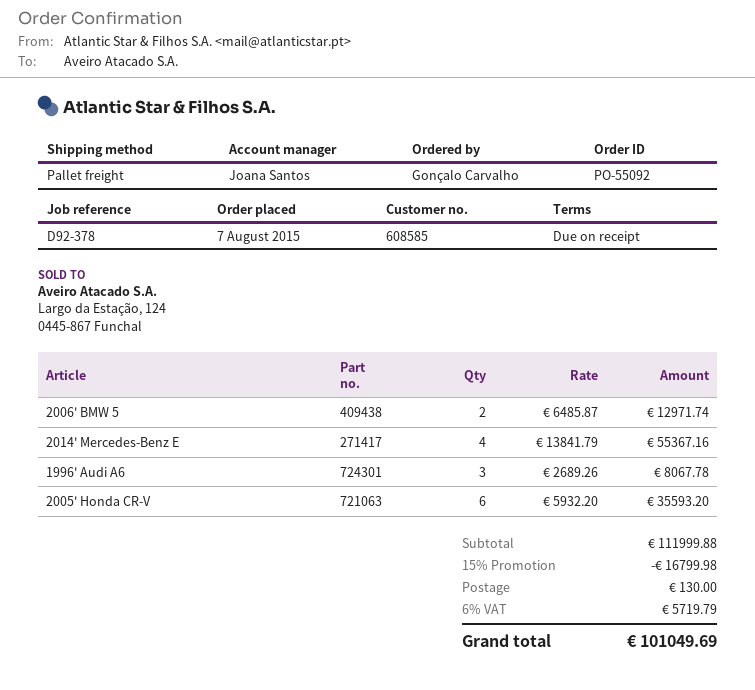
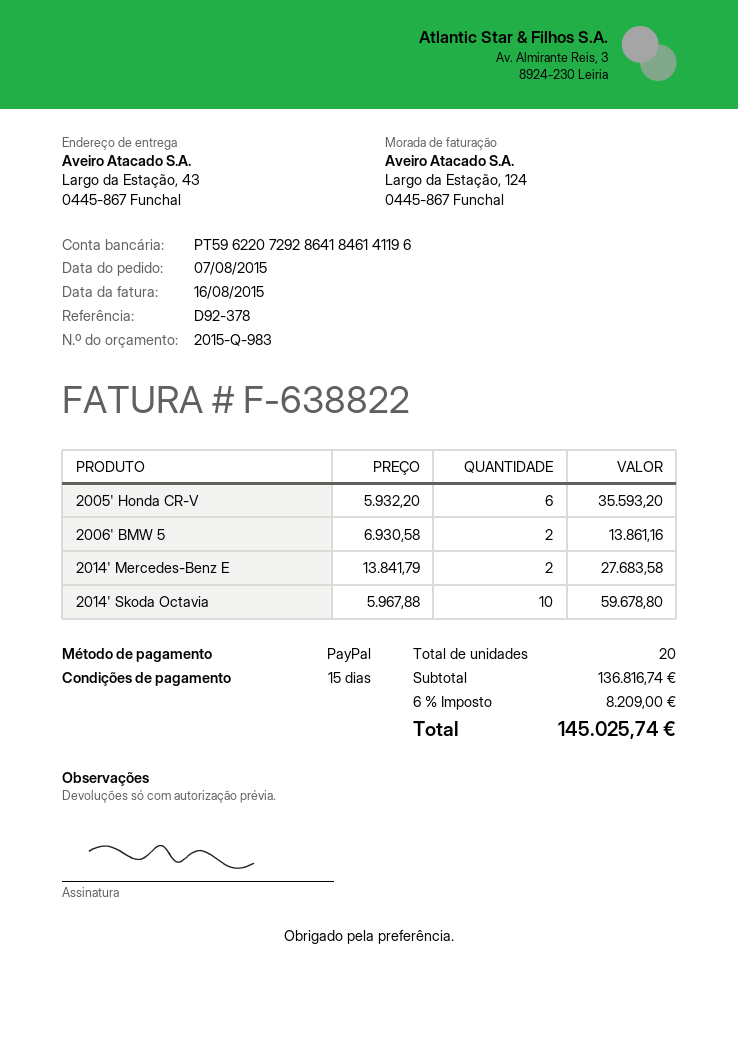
payment terms: on receipt -> 15 days
2006' BMW 5: 2 x 6485.87 = 12971.74 -> 2 x 6930.58 = 13861.16
2014' Mercedes-Benz E: 4 x 13841.79 = 55367.16 -> 2 x 13841.79 = 27683.58
1996' Audi A6: 3 x 2689.26 = 8067.78 -> none
2014' Skoda Octavia: none -> 10 x 5967.88 = 59678.80
subtotal: 111999.88 -> 136816.74
discount: 15% = 16799.98 -> none
shipping: 130.00 -> none
tax: 6% = 5719.79 -> 6% = 8209.00
total: 101049.69 -> 145025.74

